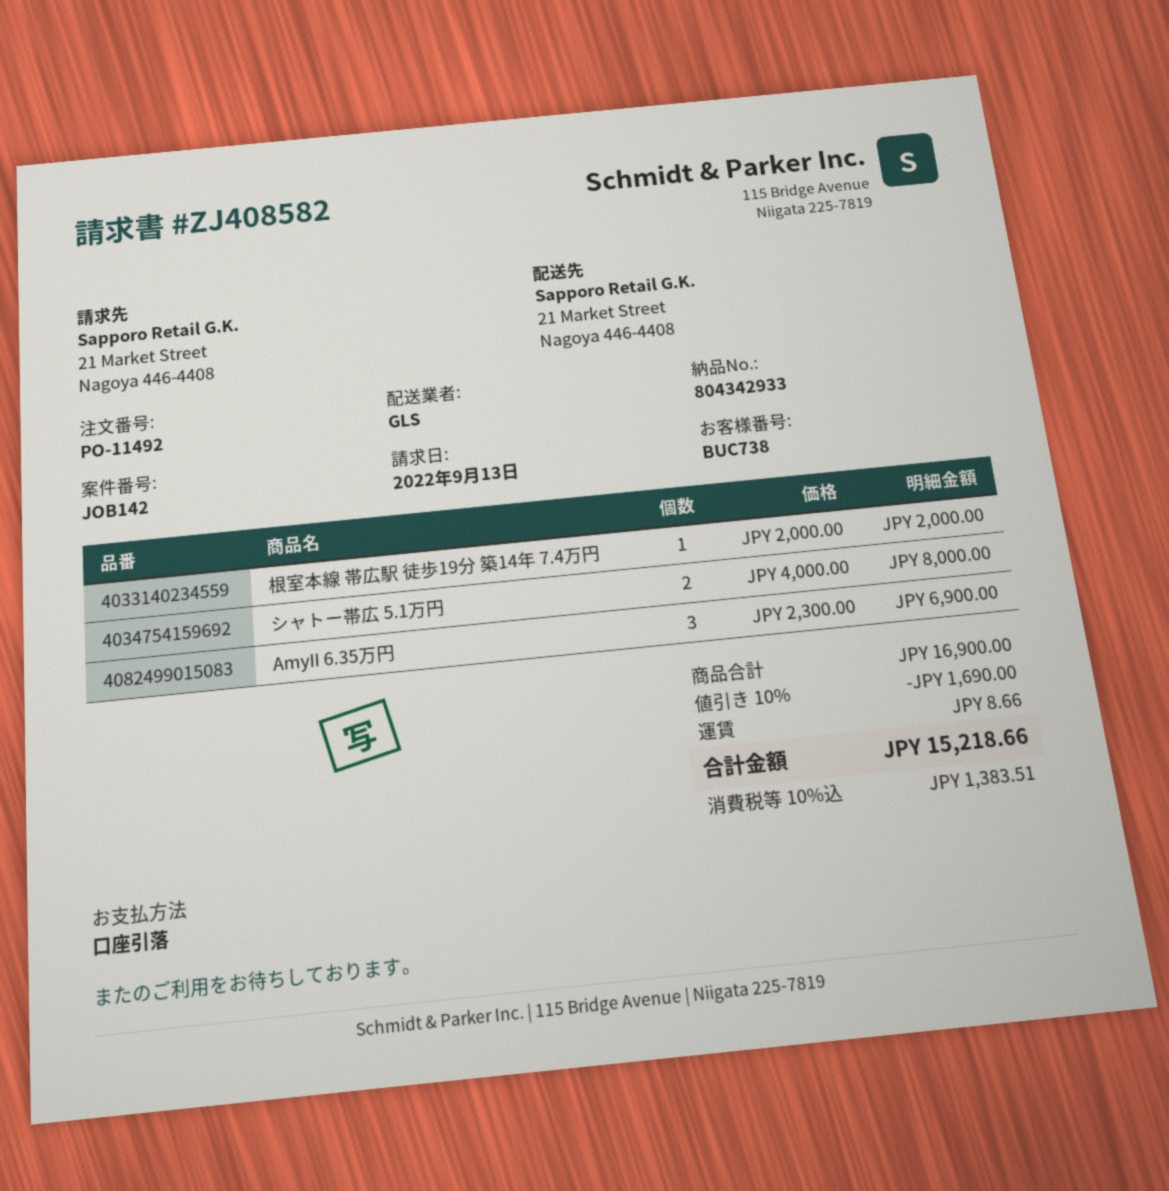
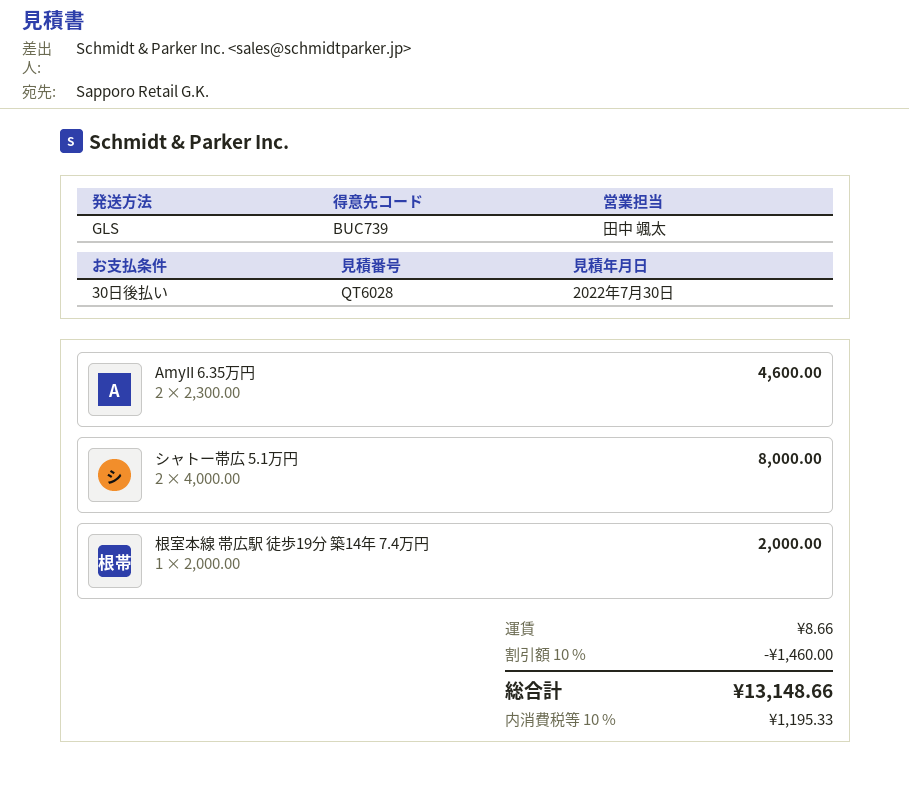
customer number: BUC738 -> BUC739
AmyII 6.35万円: 3 x 2300.00 = 6900.00 -> 2 x 2300.00 = 4600.00
discount: 10% = 1690.00 -> 10% = 1460.00
tax: 10% = 1383.51 -> 10% = 1195.33
total: 15218.66 -> 13148.66

